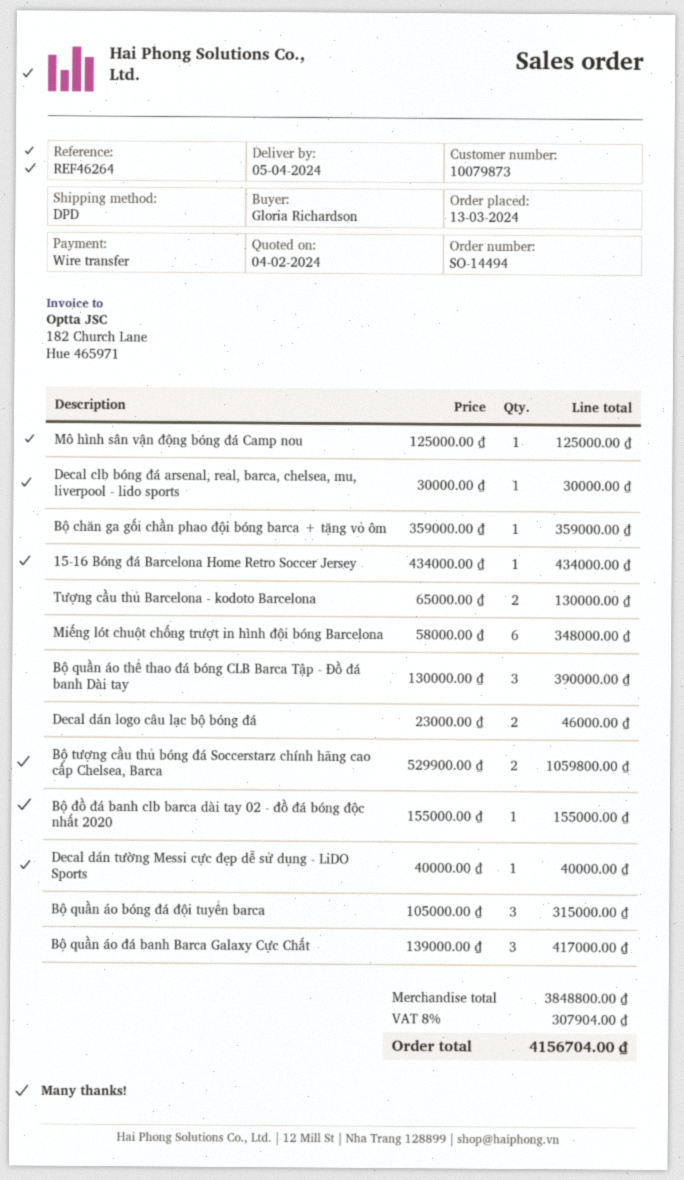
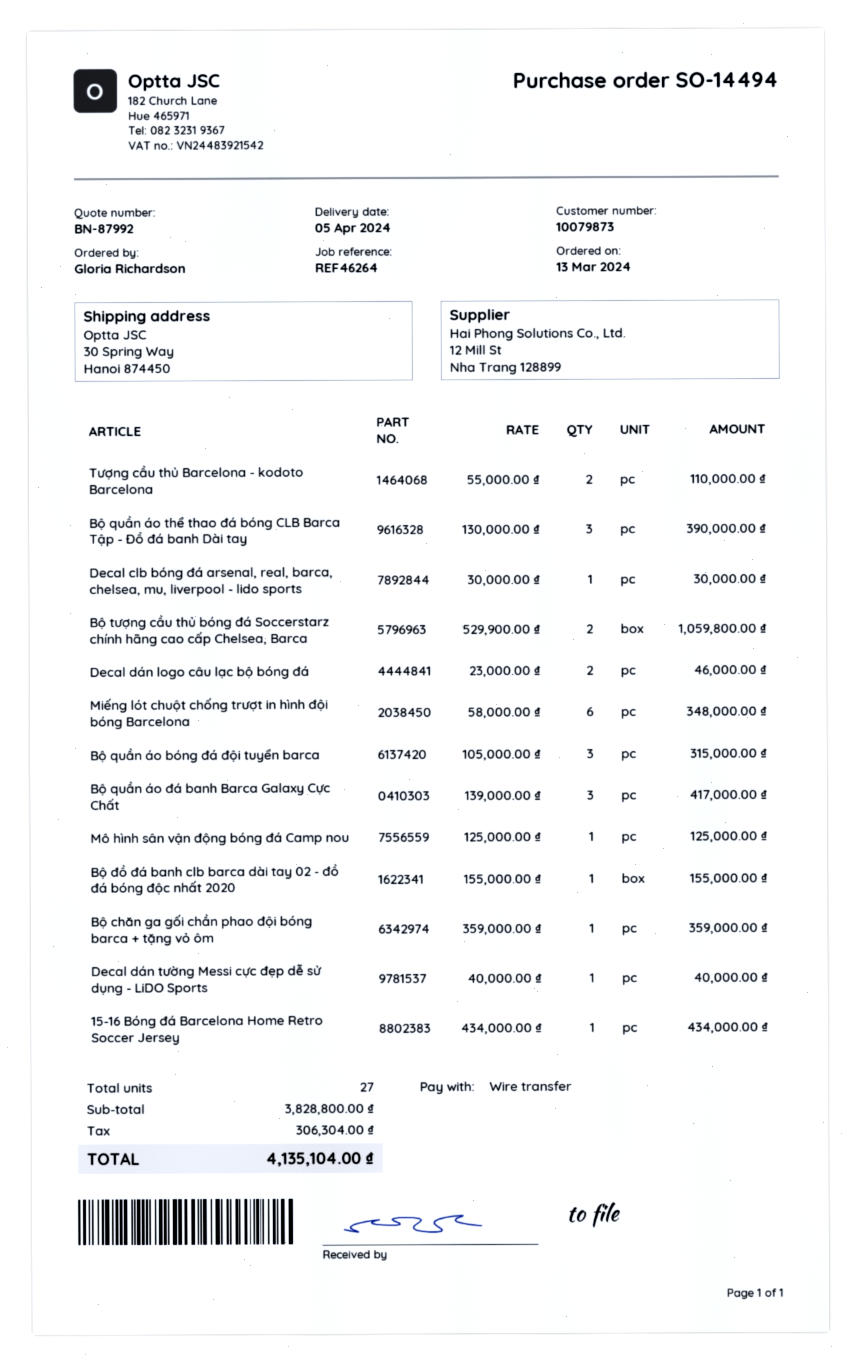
Tượng cầu thủ Barcelona - kodoto Barcelona: 2 x 65000.00 = 130000.00 -> 2 x 55000.00 = 110000.00
subtotal: 3848800.00 -> 3828800.00
tax: 307904.00 -> 306304.00
total: 4156704.00 -> 4135104.00

